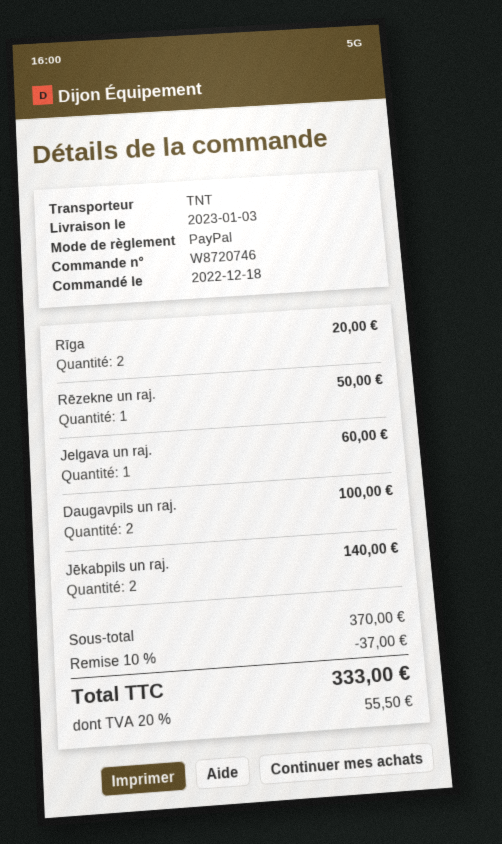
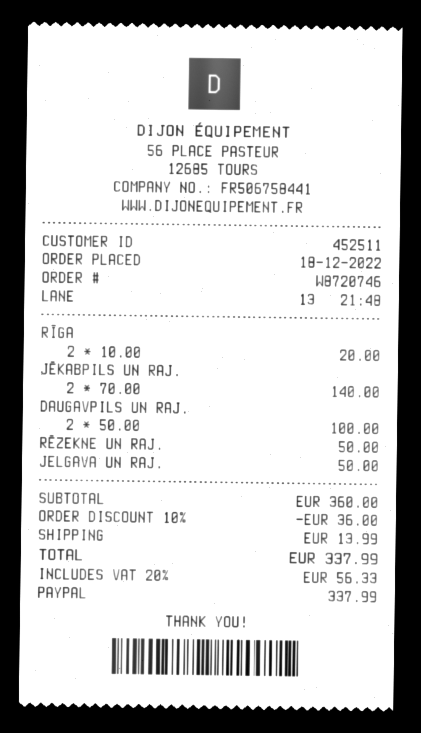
Jelgava un raj.: 1 for 60.00 -> 1 for 50.00
subtotal: 370.00 -> 360.00
discount: 10% = 37.00 -> 10% = 36.00
shipping: none -> 13.99
tax: 20% = 55.50 -> 20% = 56.33
total: 333.00 -> 337.99

